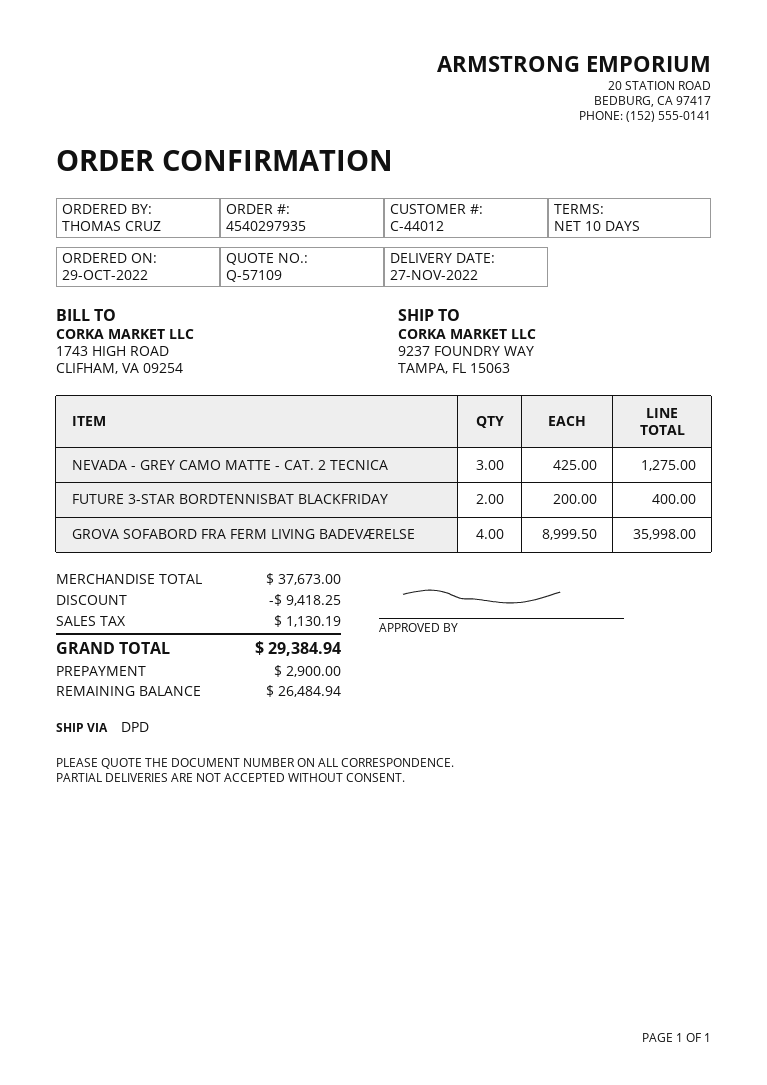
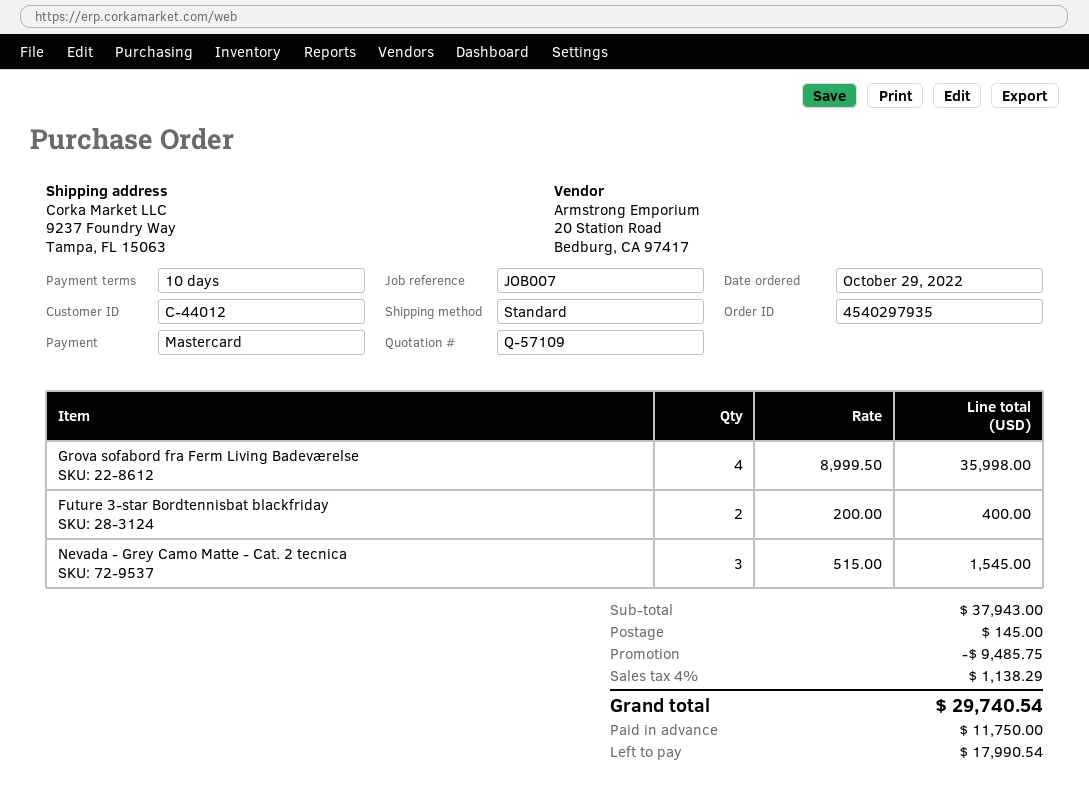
shipping method: DPD -> standard
NEVADA - GREY CAMO MATTE - CAT. 2 TECNICA: 3 x 425.00 = 1275.00 -> 3 x 515.00 = 1545.00
subtotal: 37673.00 -> 37943.00
discount: 9418.25 -> 9485.75
shipping: none -> 145.00
tax: 1130.19 -> 1138.29
total: 29384.94 -> 29740.54
deposit: 2900.00 -> 11750.00
balance: 26484.94 -> 17990.54

